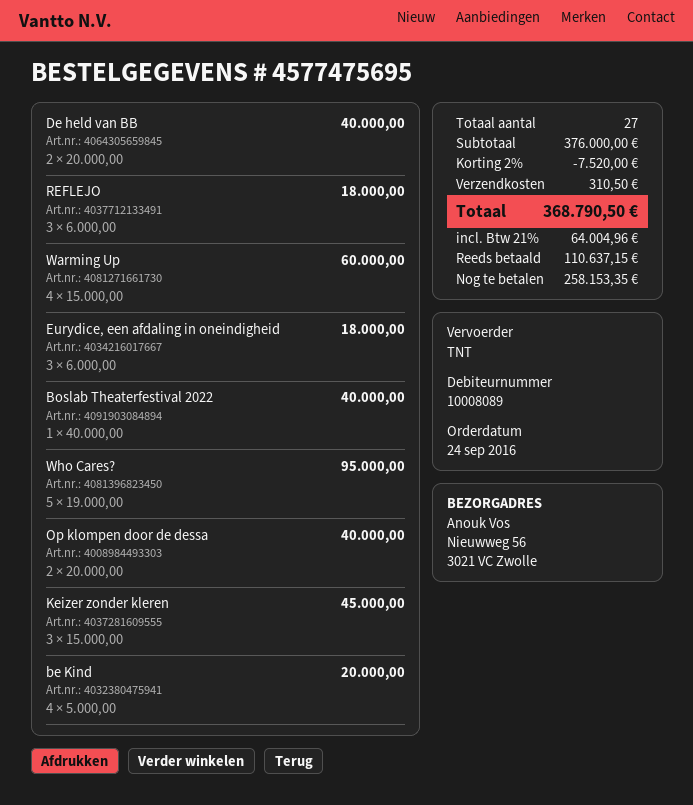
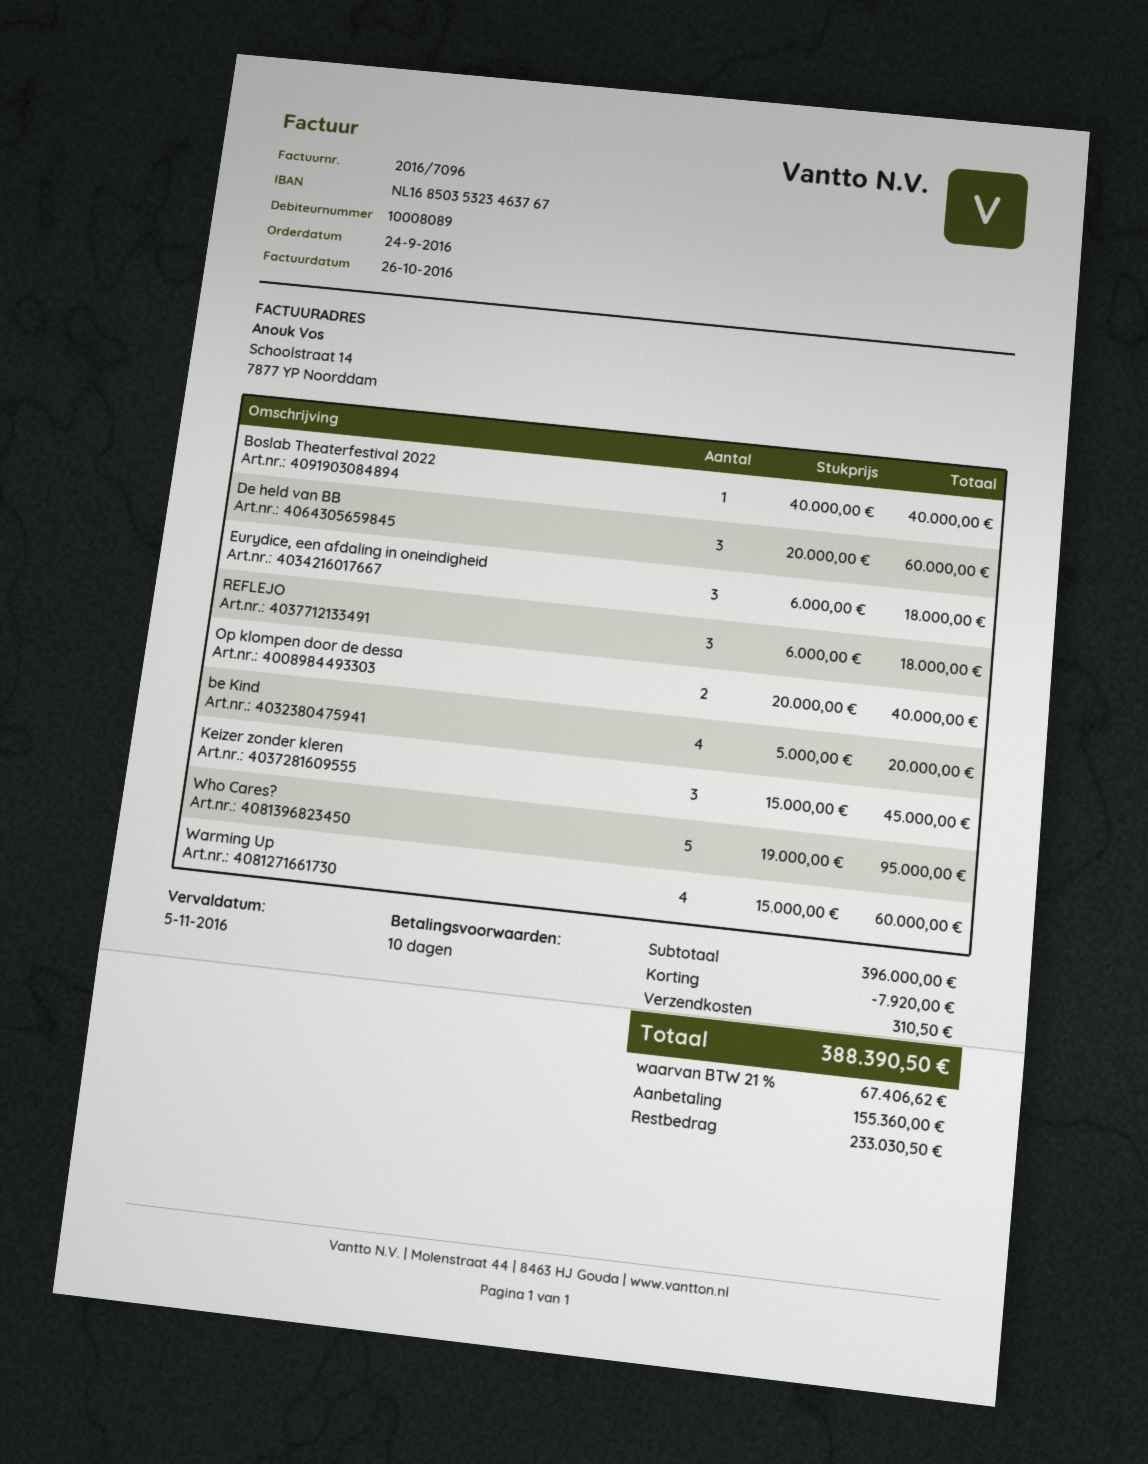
De held van BB: 2 x 20000.00 = 40000.00 -> 3 x 20000.00 = 60000.00
subtotal: 376000.00 -> 396000.00
discount: 7520.00 -> 7920.00
tax: 21% = 64004.96 -> 21% = 67406.62
total: 368790.50 -> 388390.50
deposit: 110637.15 -> 155360.00
balance: 258153.35 -> 233030.50

